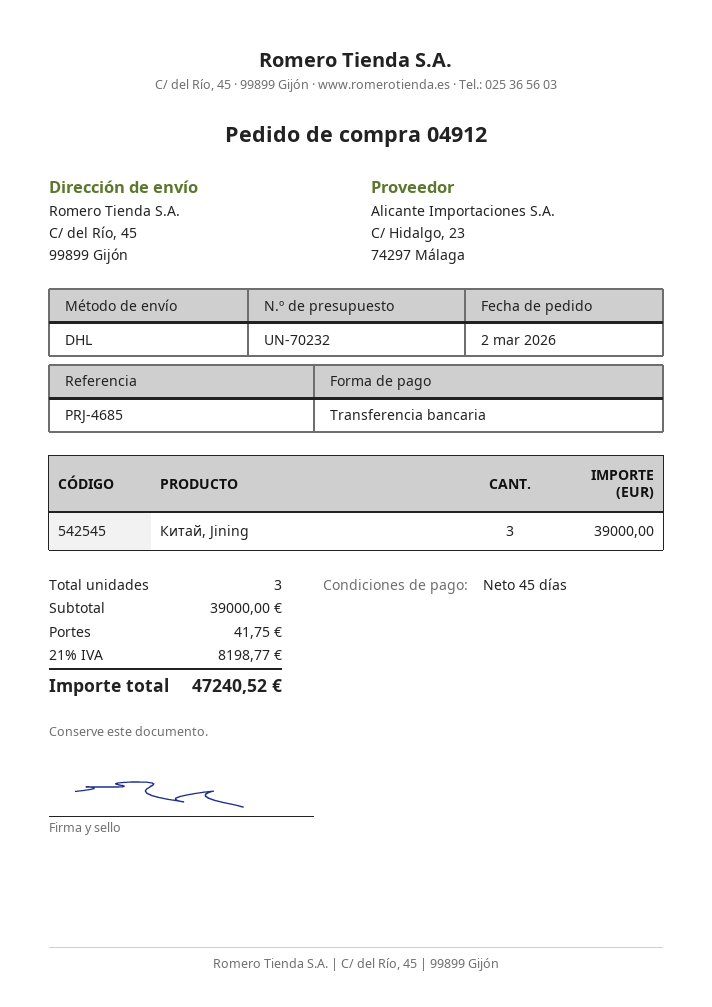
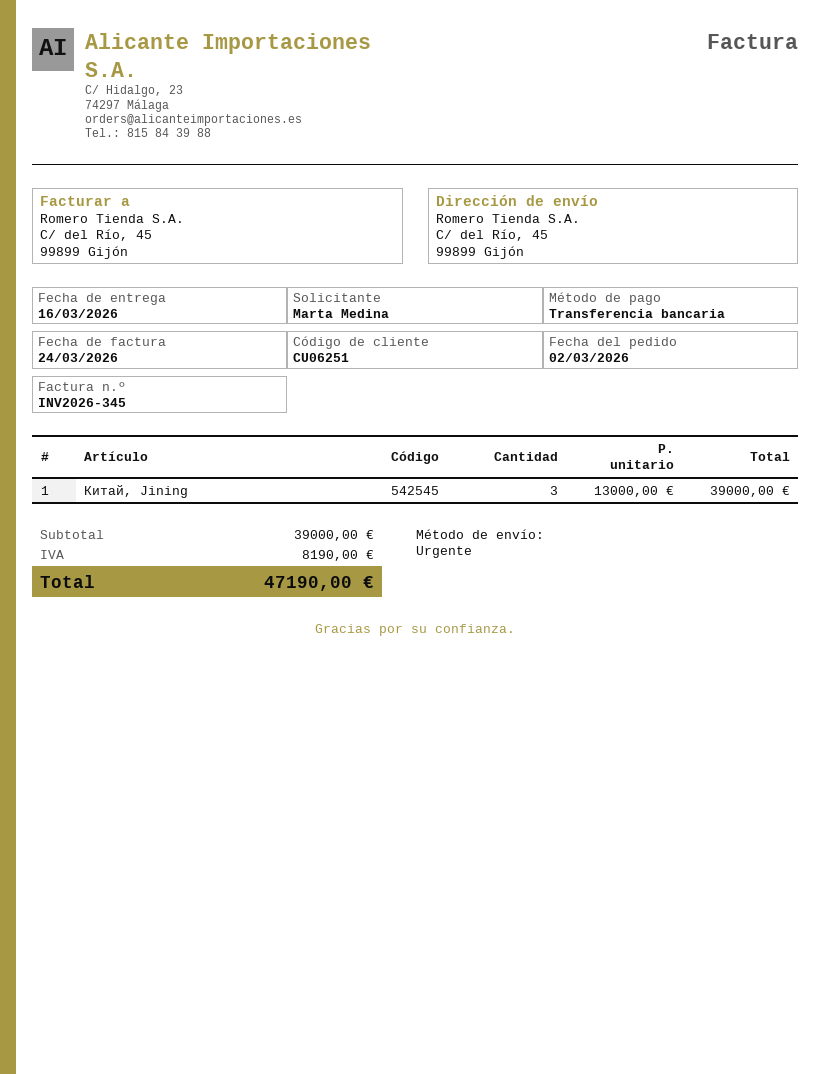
shipping method: DHL -> express
shipping: 41.75 -> none
tax: 8198.77 -> 8190.00
total: 47240.52 -> 47190.00

